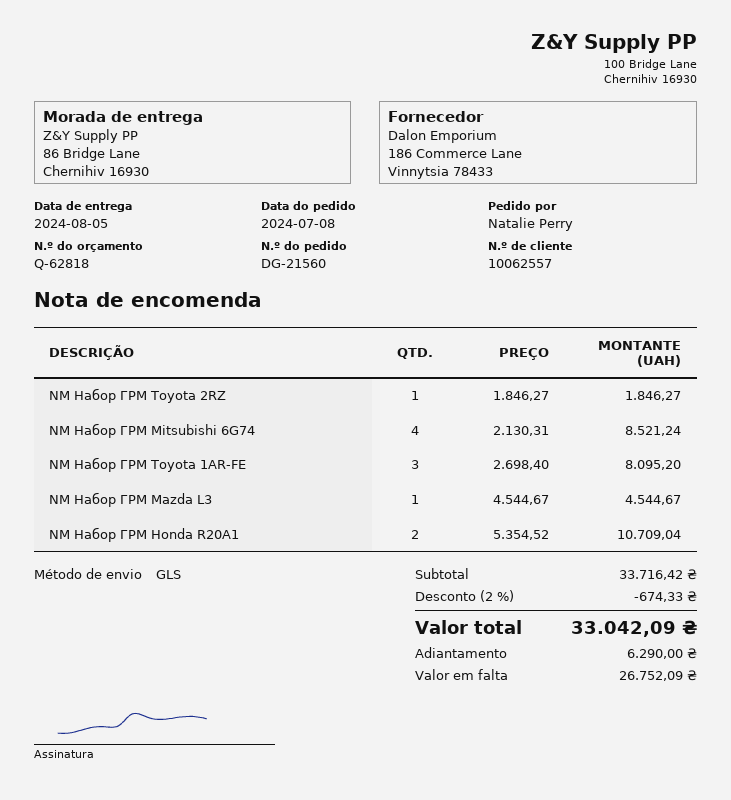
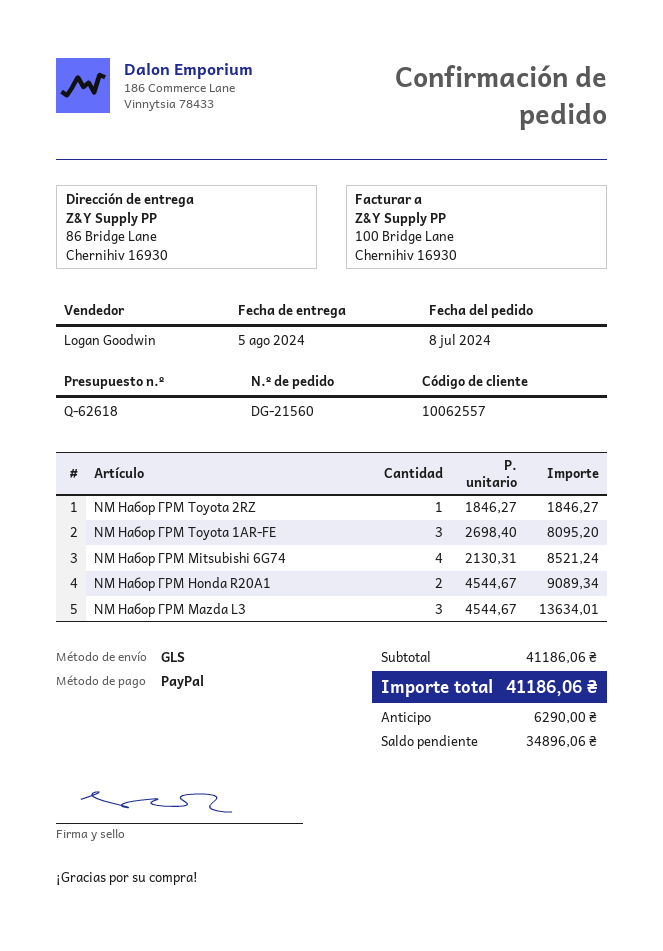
quote number: Q-62818 -> Q-62618
NM Набор ГРМ Mazda L3: 1 x 4544.67 = 4544.67 -> 3 x 4544.67 = 13634.01
NM Набор ГРМ Honda R20A1: 2 x 5354.52 = 10709.04 -> 2 x 4544.67 = 9089.34
subtotal: 33716.42 -> 41186.06
discount: 2% = 674.33 -> none
total: 33042.09 -> 41186.06
balance: 26752.09 -> 34896.06

